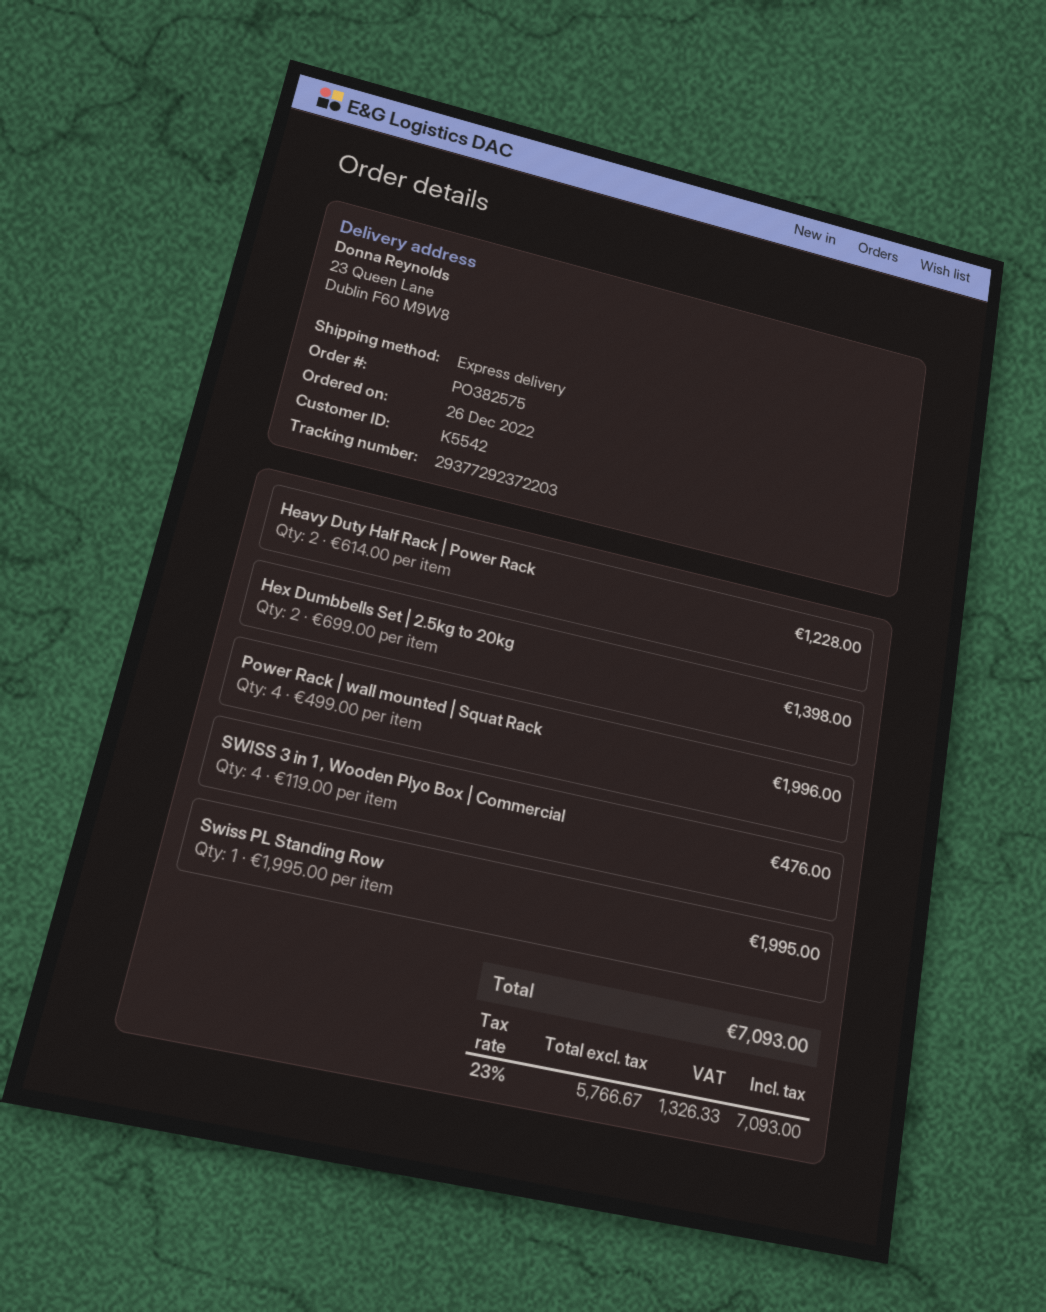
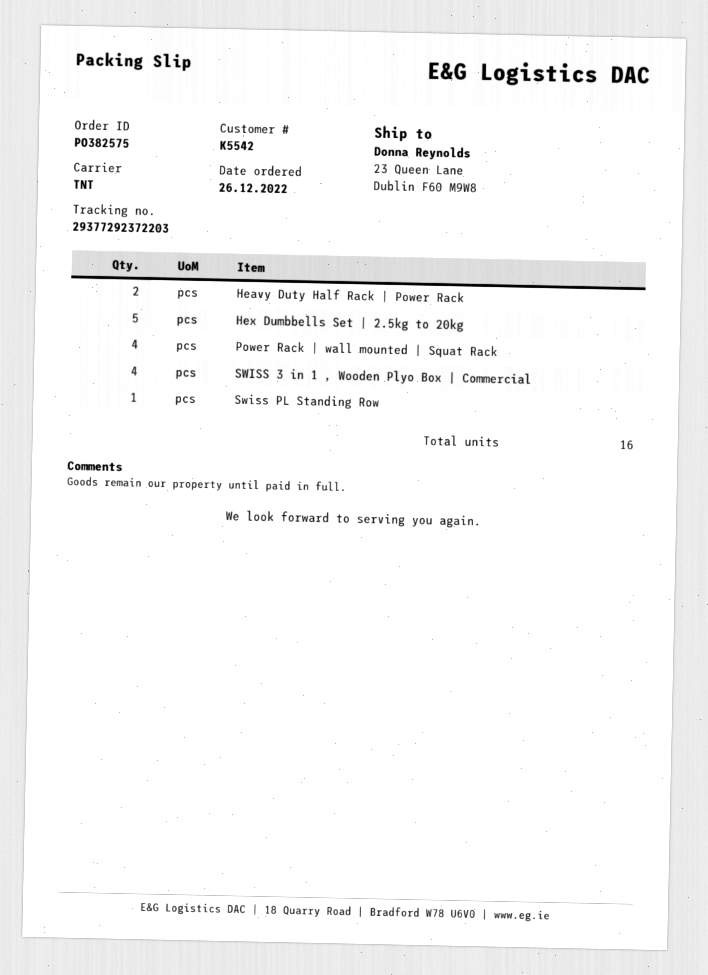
shipping method: express -> TNT
Hex Dumbbells Set | 2.5kg to 20kg: 2 -> 5

